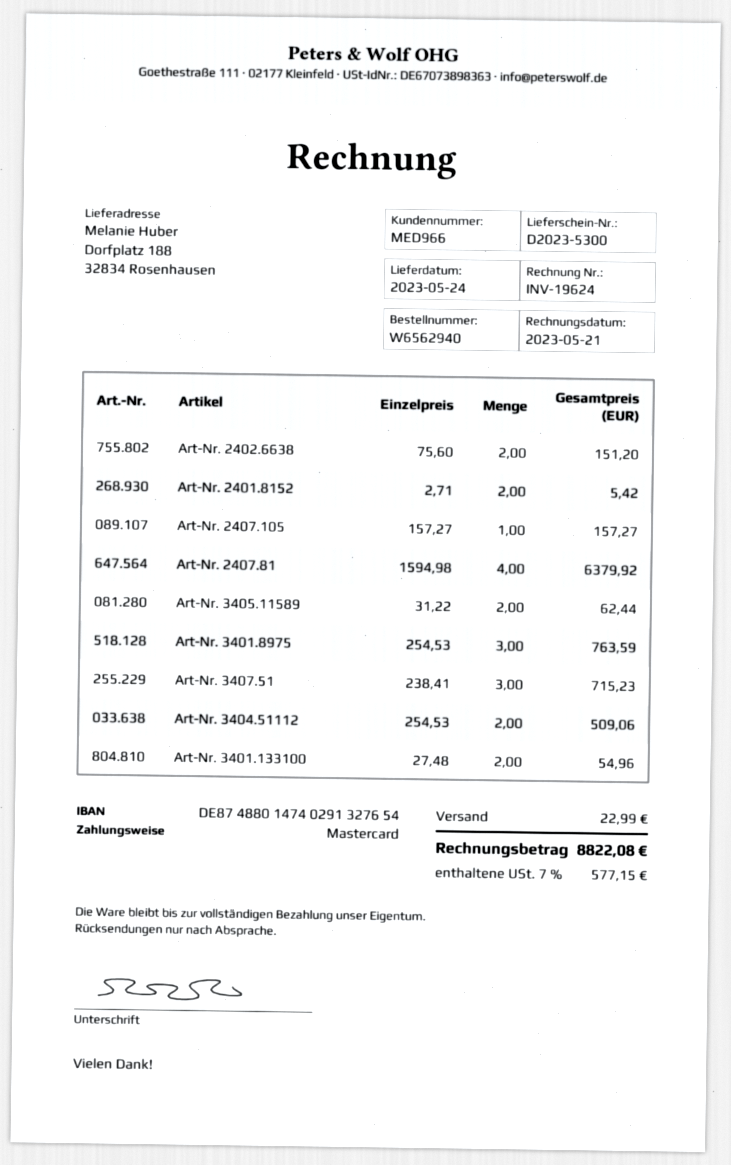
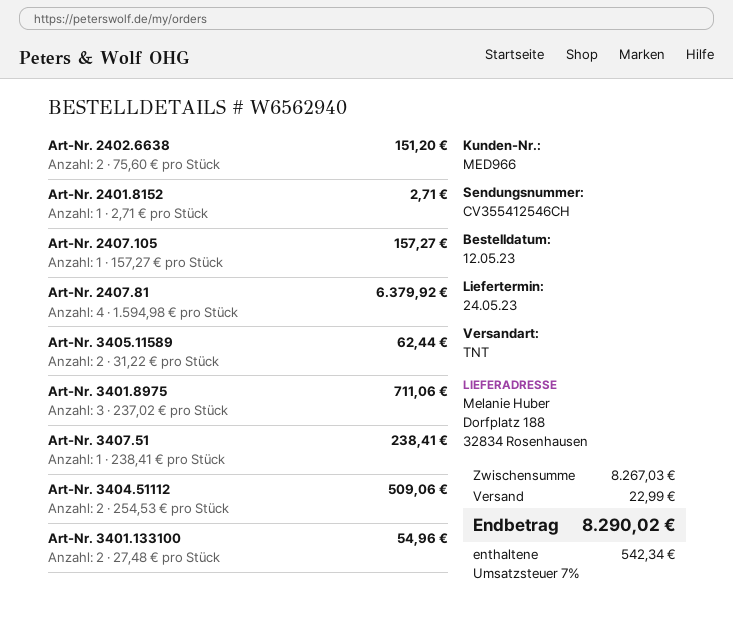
Art-Nr. 2401.8152: 2 x 2.71 = 5.42 -> 1 x 2.71 = 2.71
Art-Nr. 3401.8975: 3 x 254.53 = 763.59 -> 3 x 237.02 = 711.06
Art-Nr. 3407.51: 3 x 238.41 = 715.23 -> 1 x 238.41 = 238.41
tax: 7% = 577.15 -> 7% = 542.34
total: 8822.08 -> 8290.02

